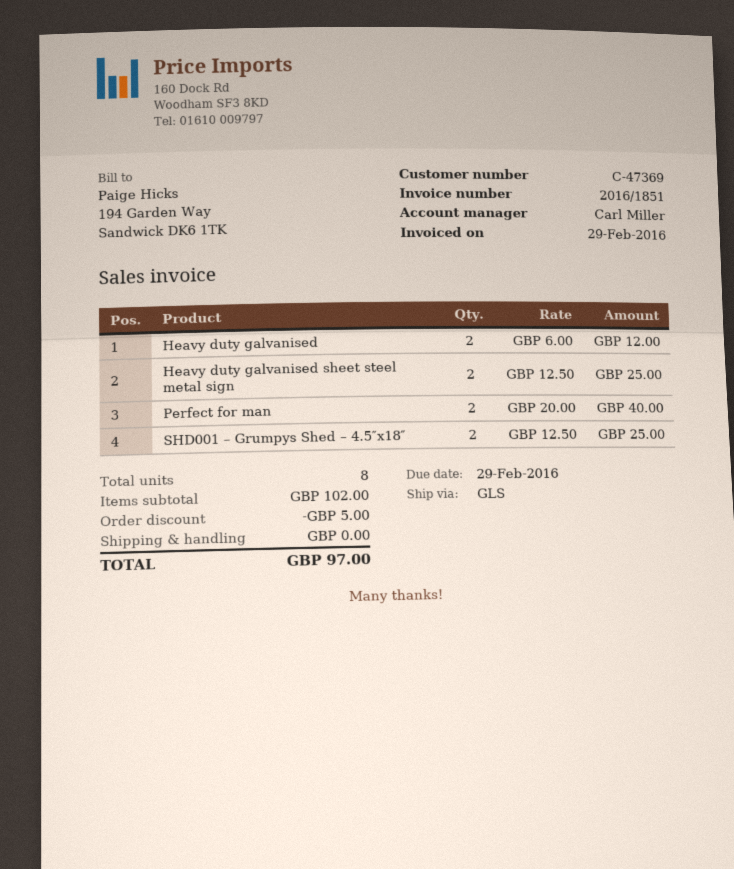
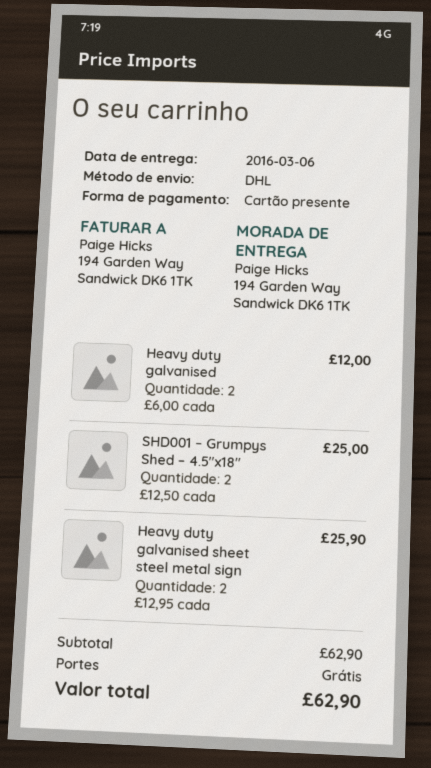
shipping method: GLS -> DHL
Heavy duty galvanised sheet steel metal sign: 2 x 12.50 = 25.00 -> 2 x 12.95 = 25.90
Perfect for man: 2 x 20.00 = 40.00 -> none
subtotal: 102.00 -> 62.90
discount: 5.00 -> none
total: 97.00 -> 62.90

